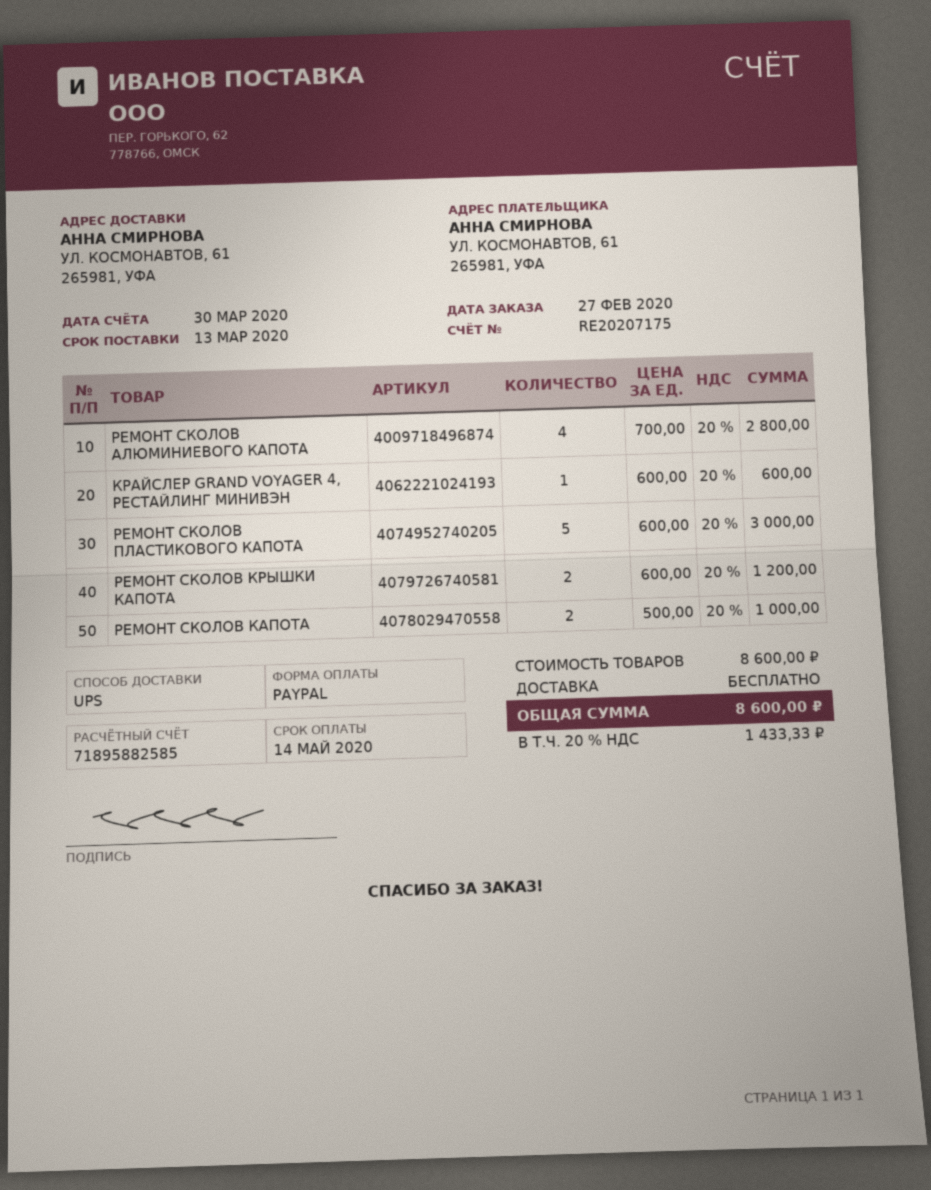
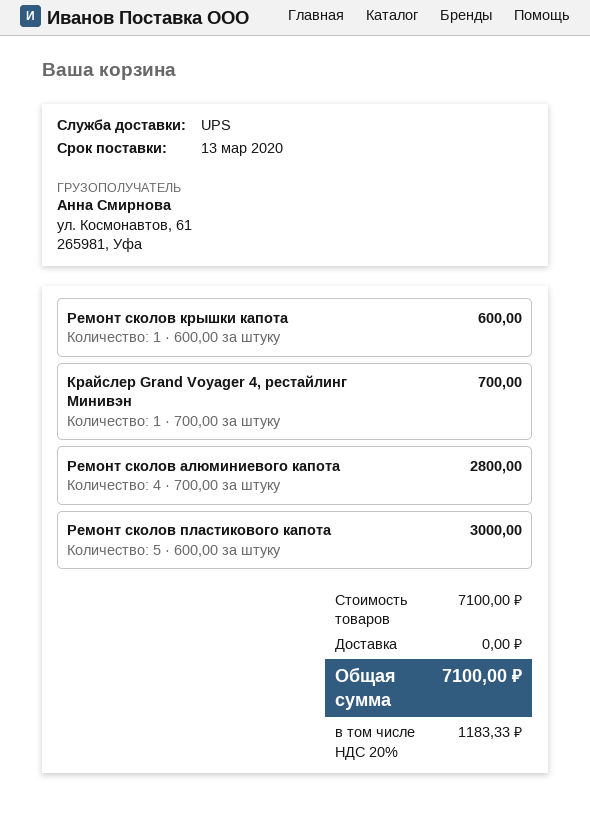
КРАЙСЛЕР GRAND VOYAGER 4, РЕСТАЙЛИНГ МИНИВЭН: 1 x 600.00 = 600.00 -> 1 x 700.00 = 700.00
РЕМОНТ СКОЛОВ КРЫШКИ КАПОТА: 2 x 600.00 = 1200.00 -> 1 x 600.00 = 600.00
РЕМОНТ СКОЛОВ КАПОТА: 2 x 500.00 = 1000.00 -> none
subtotal: 8600.00 -> 7100.00
tax: 20% = 1433.33 -> 20% = 1183.33
total: 8600.00 -> 7100.00

